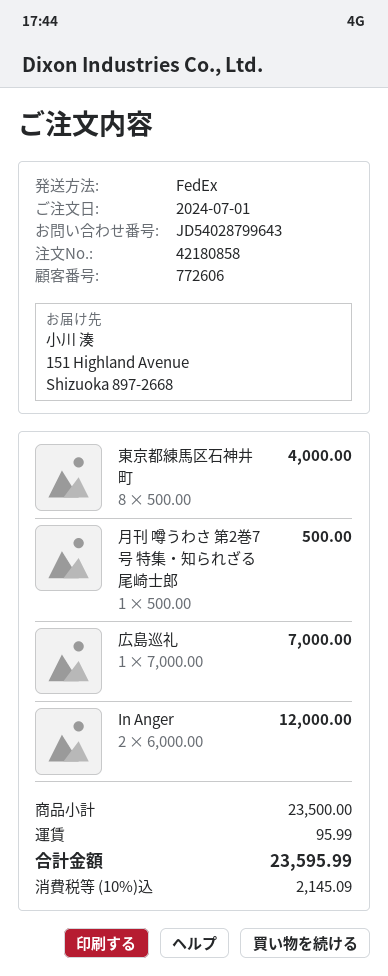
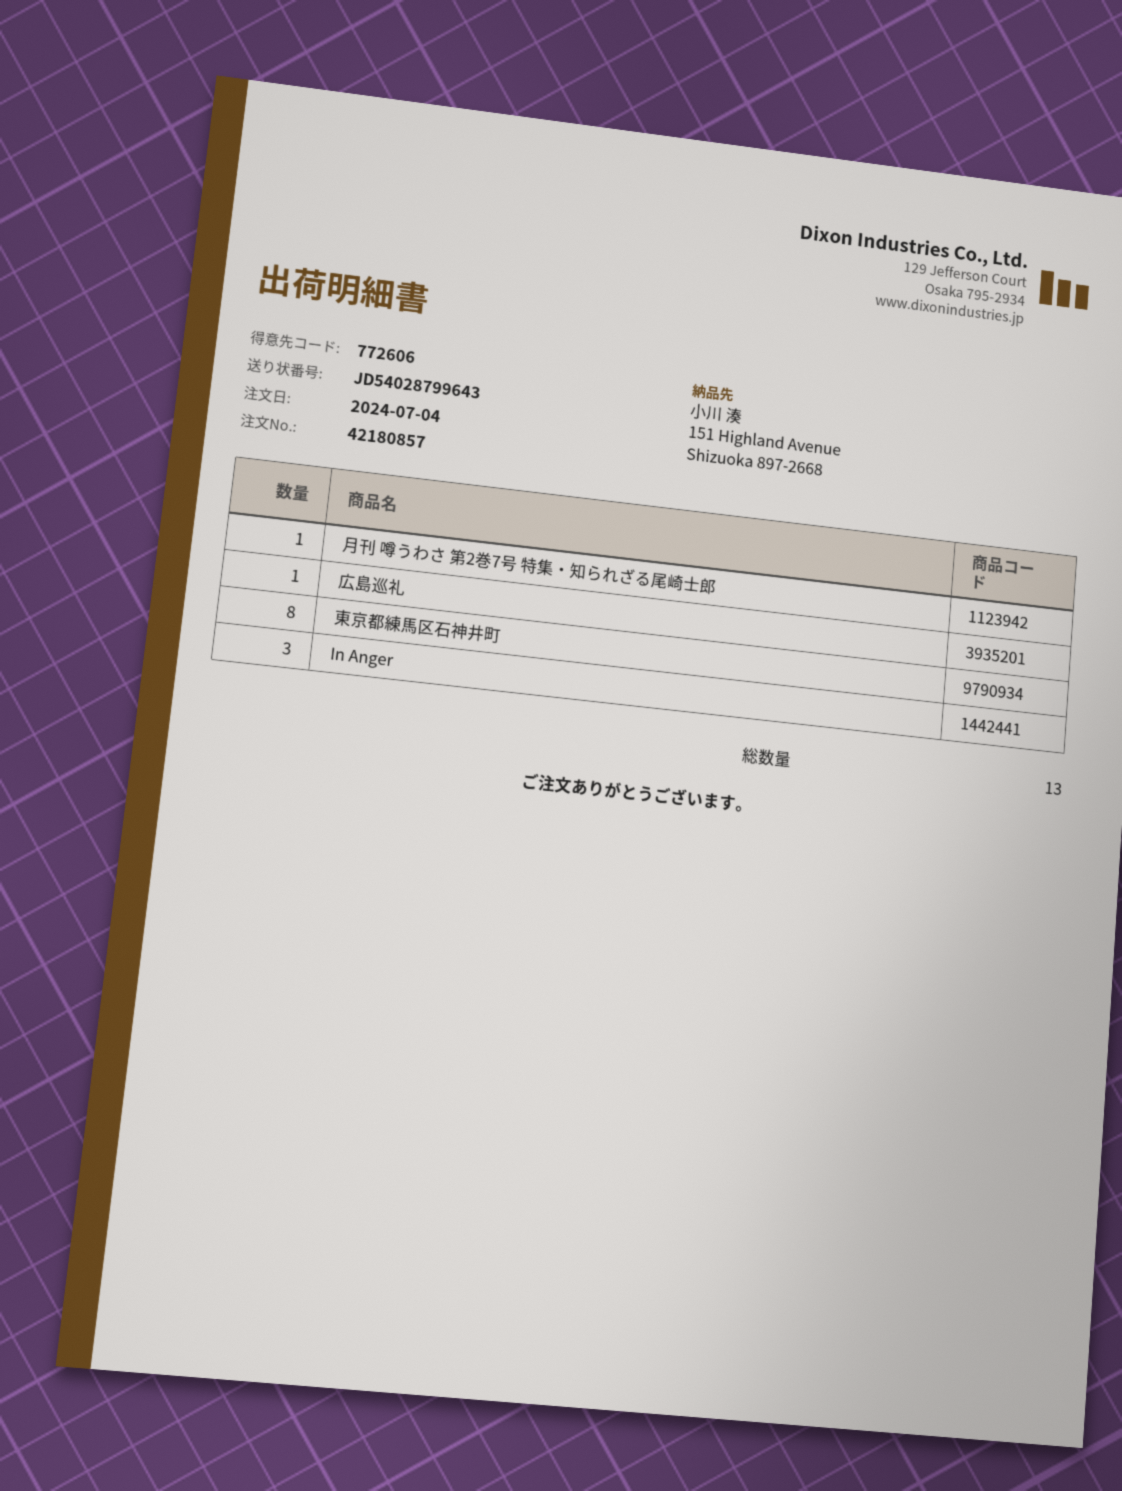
order number: 42180858 -> 42180857
order date: 2024-07-01 -> 2024-07-04
In Anger: 2 -> 3

